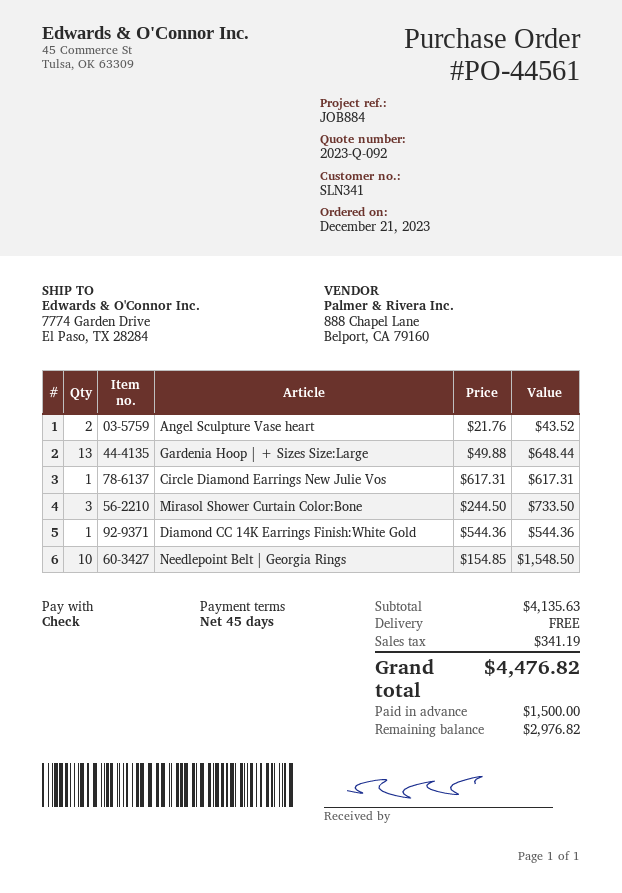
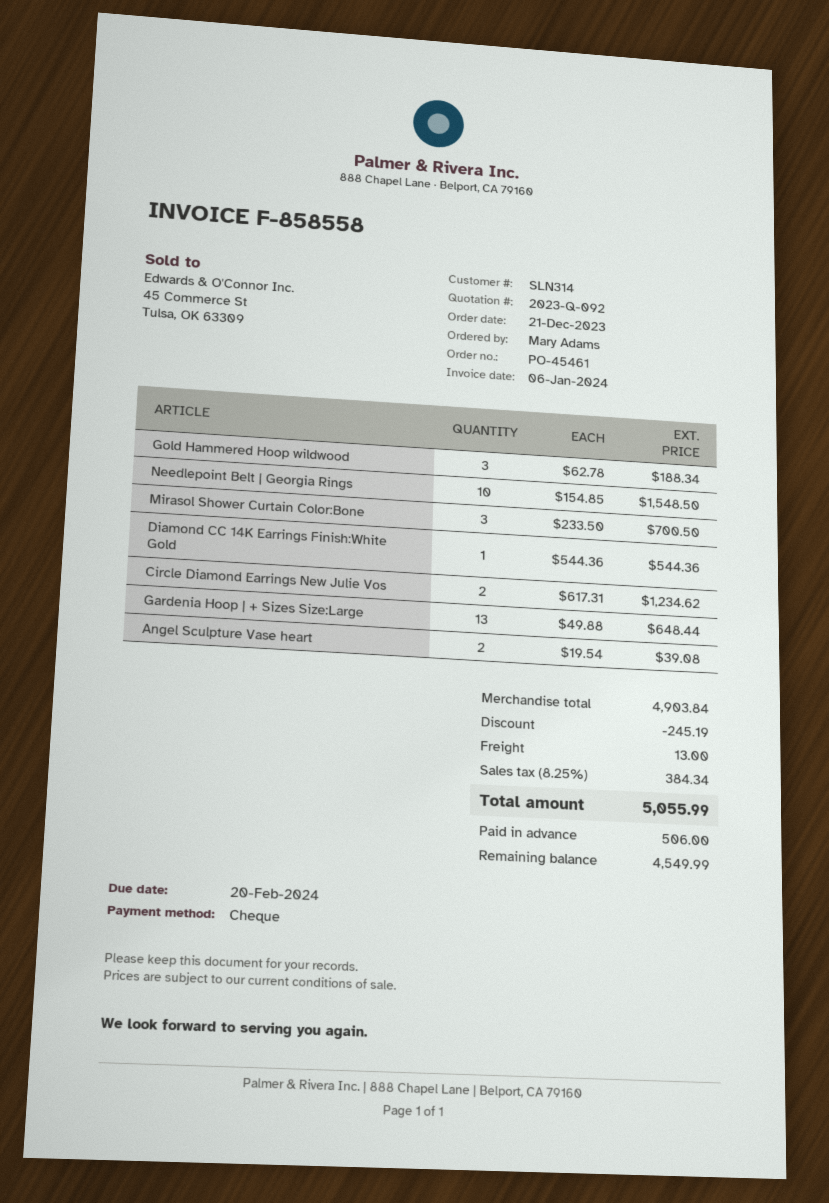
order number: PO-44561 -> PO-45461
customer number: SLN341 -> SLN314
Angel Sculpture Vase heart: 2 x 21.76 = 43.52 -> 2 x 19.54 = 39.08
Circle Diamond Earrings New Julie Vos: 1 x 617.31 = 617.31 -> 2 x 617.31 = 1234.62
Mirasol Shower Curtain Color:Bone: 3 x 244.50 = 733.50 -> 3 x 233.50 = 700.50
Gold Hammered Hoop wildwood: none -> 3 x 62.78 = 188.34
subtotal: 4135.63 -> 4903.84
discount: none -> 245.19
shipping: 0.00 -> 13.00
tax: 341.19 -> 384.34
total: 4476.82 -> 5055.99
deposit: 1500.00 -> 506.00
balance: 2976.82 -> 4549.99

